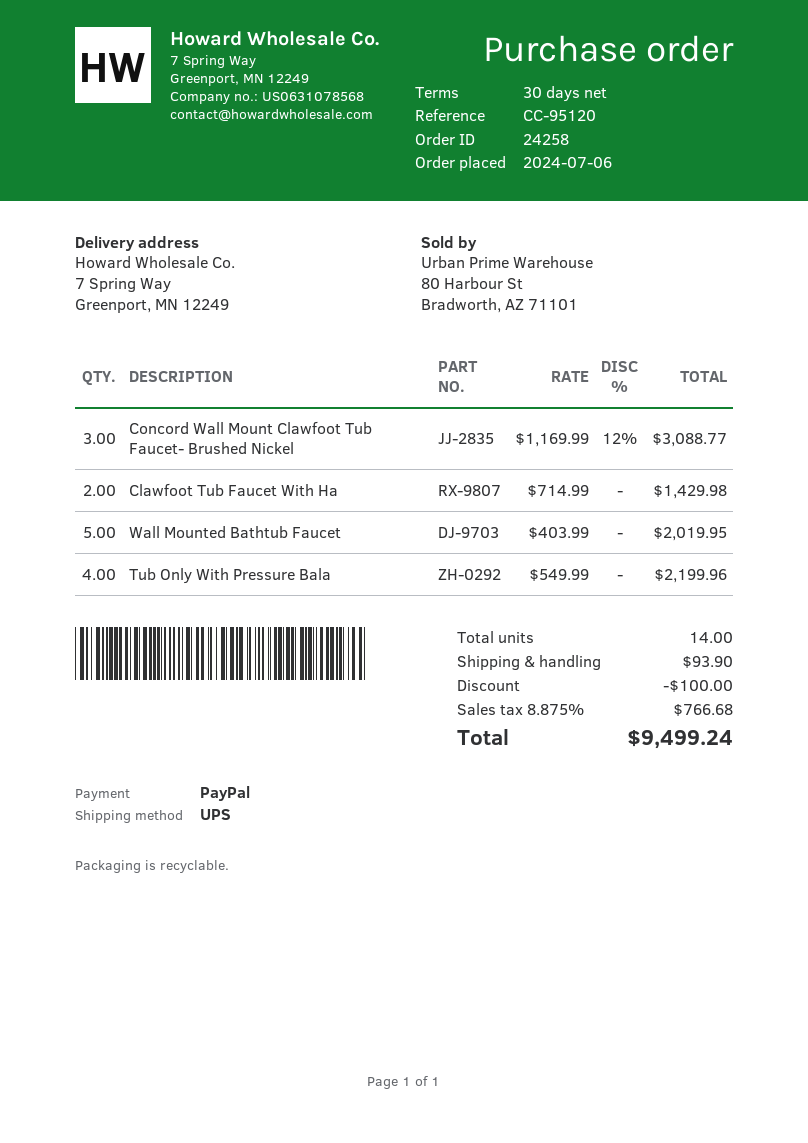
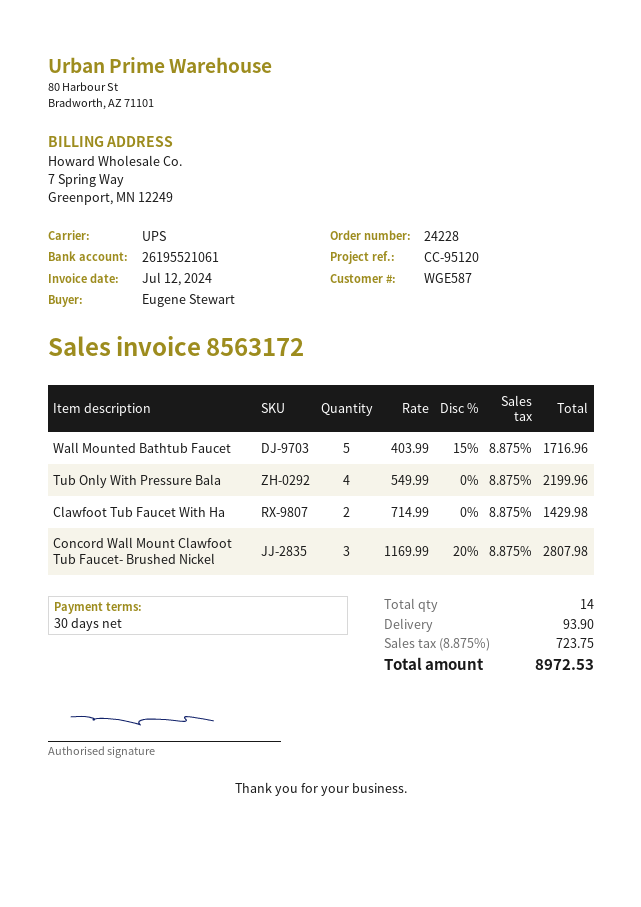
order number: 24258 -> 24228
Concord Wall Mount Clawfoot Tub Faucet- Brushed Nickel: 3 x 1169.99 - 12% = 3088.77 -> 3 x 1169.99 - 20% = 2807.98
Wall Mounted Bathtub Faucet: 5 x 403.99 = 2019.95 -> 5 x 403.99 - 15% = 1716.96
discount: 100.00 -> none
tax: 8.875% = 766.68 -> 8.875% = 723.75
total: 9499.24 -> 8972.53

